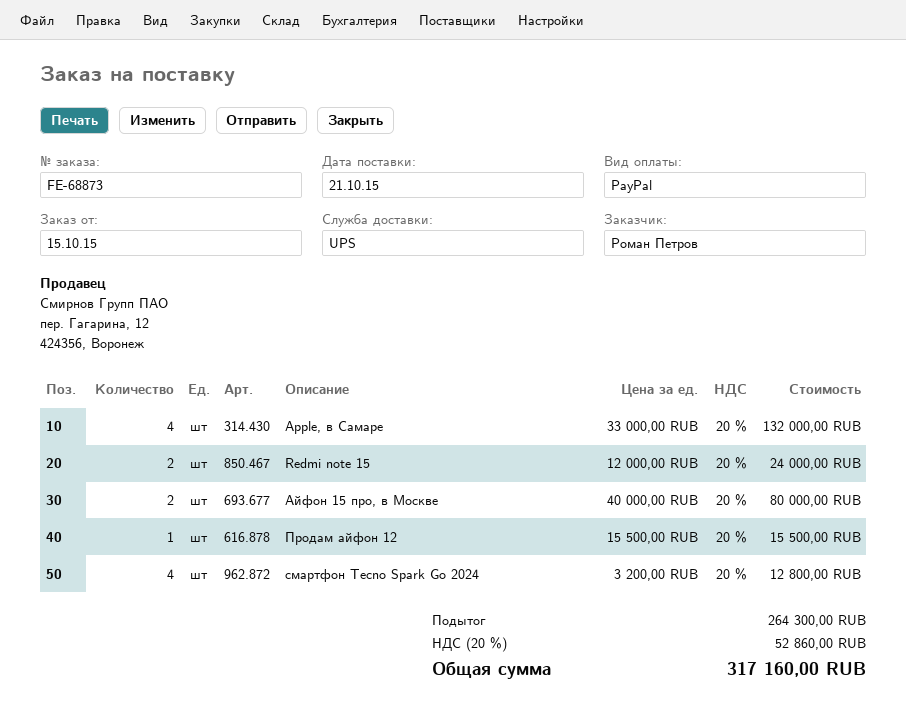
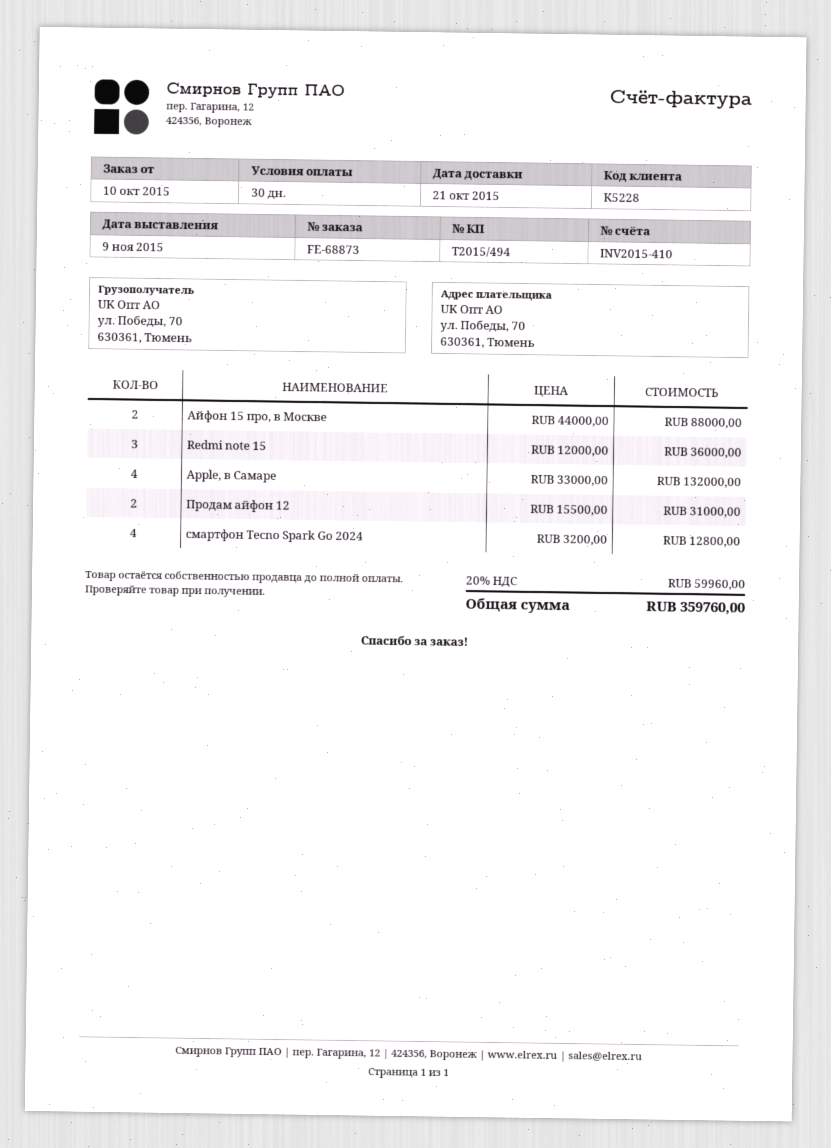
order date: 2015-10-15 -> 2015-10-10
Redmi note 15: 2 x 12000.00 = 24000.00 -> 3 x 12000.00 = 36000.00
Айфон 15 про, в Москве: 2 x 40000.00 = 80000.00 -> 2 x 44000.00 = 88000.00
Продам айфон 12: 1 x 15500.00 = 15500.00 -> 2 x 15500.00 = 31000.00
tax: 20% = 52860.00 -> 20% = 59960.00
total: 317160.00 -> 359760.00

